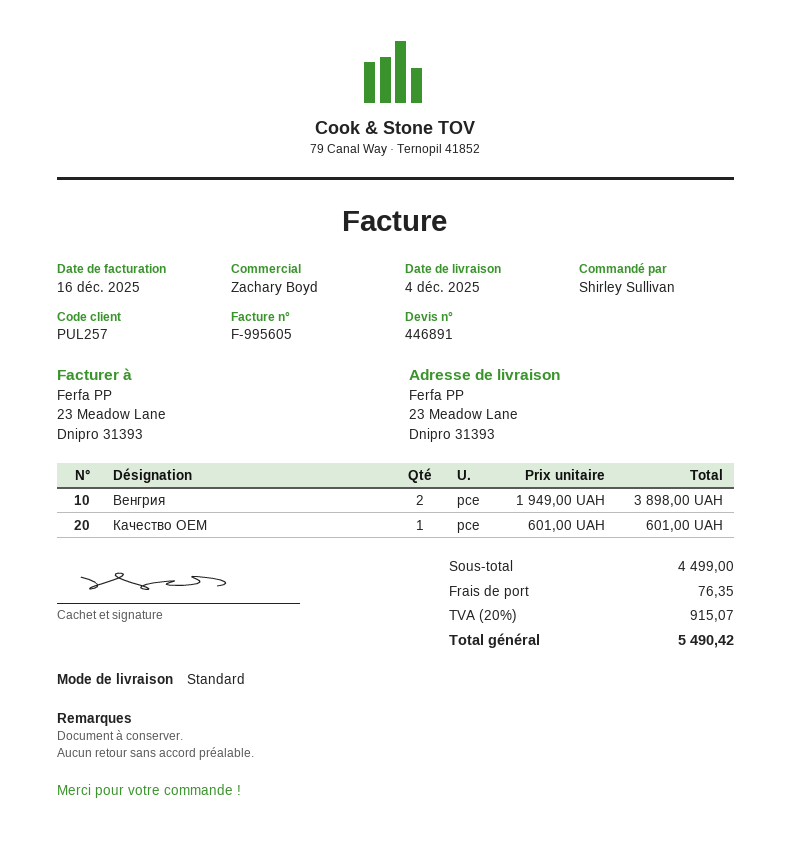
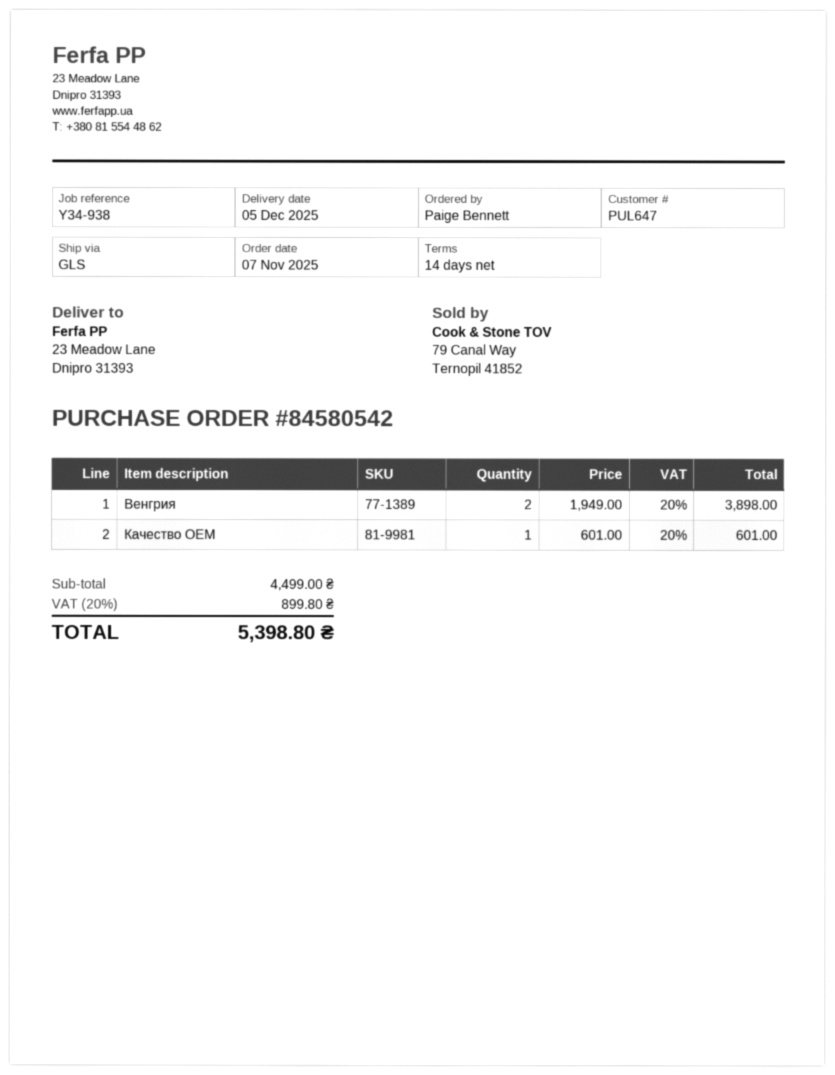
delivery date: 2025-12-04 -> 2025-12-05
customer number: PUL257 -> PUL647
ordered by: Shirley Sullivan -> Paige Bennett
shipping method: standard -> GLS
shipping: 76.35 -> none
tax: 20% = 915.07 -> 20% = 899.80
total: 5490.42 -> 5398.80

